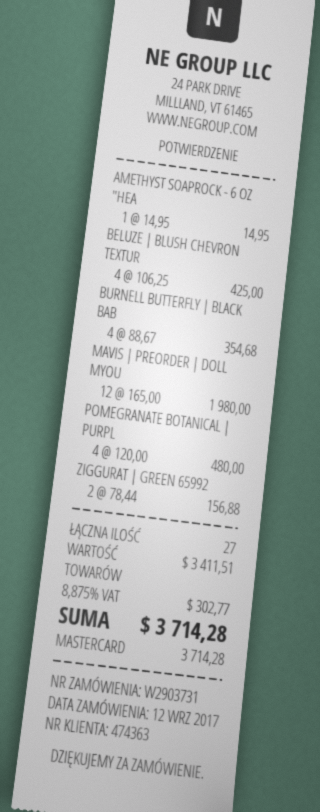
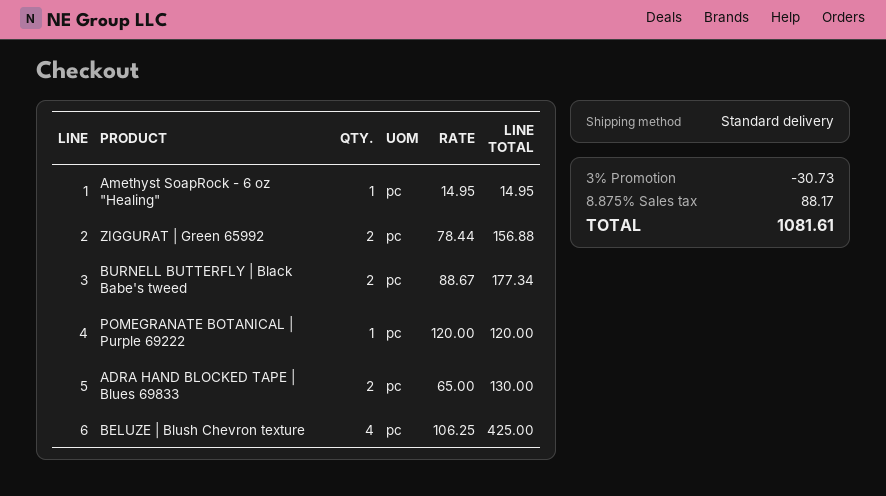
BURNELL BUTTERFLY | BLACK BAB: 4 x 88.67 = 354.68 -> 2 x 88.67 = 177.34
MAVIS | PREORDER | DOLL MYOU: 12 x 165.00 = 1980.00 -> none
POMEGRANATE BOTANICAL | PURPL: 4 x 120.00 = 480.00 -> 1 x 120.00 = 120.00
ADRA HAND BLOCKED TAPE | Blues 69833: none -> 2 x 65.00 = 130.00
discount: none -> 3% = 30.73
tax: 8.875% = 302.77 -> 8.875% = 88.17
total: 3714.28 -> 1081.61

